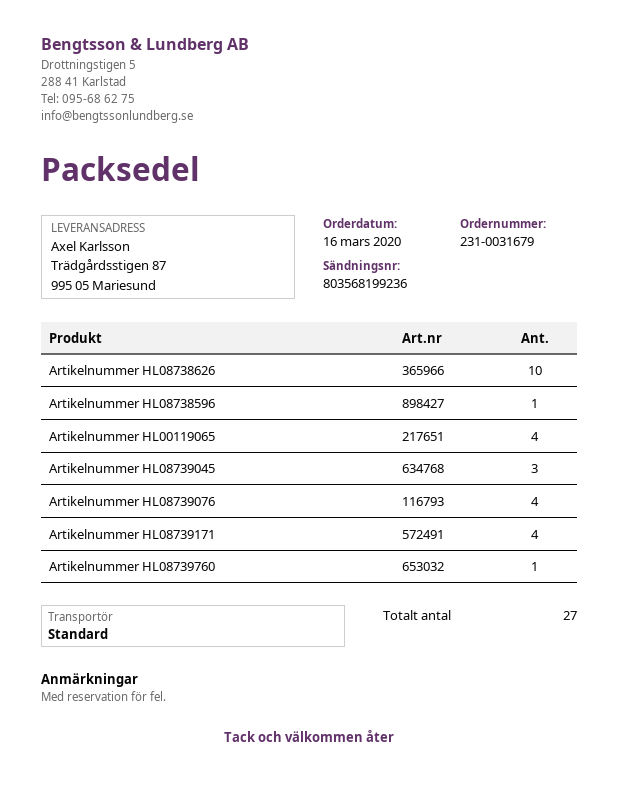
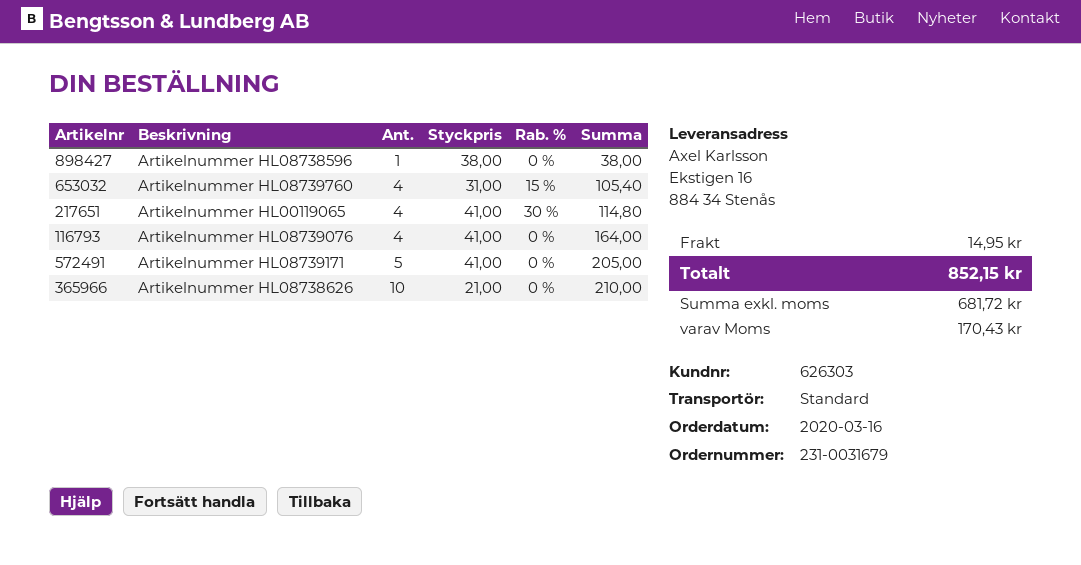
ship to: Trädgårdsstigen 87, 995 05 Mariesund -> Ekstigen 16, 884 34 Stenås
Artikelnummer HL08739045: 3 -> none
Artikelnummer HL08739171: 4 -> 5
Artikelnummer HL08739760: 1 -> 4

